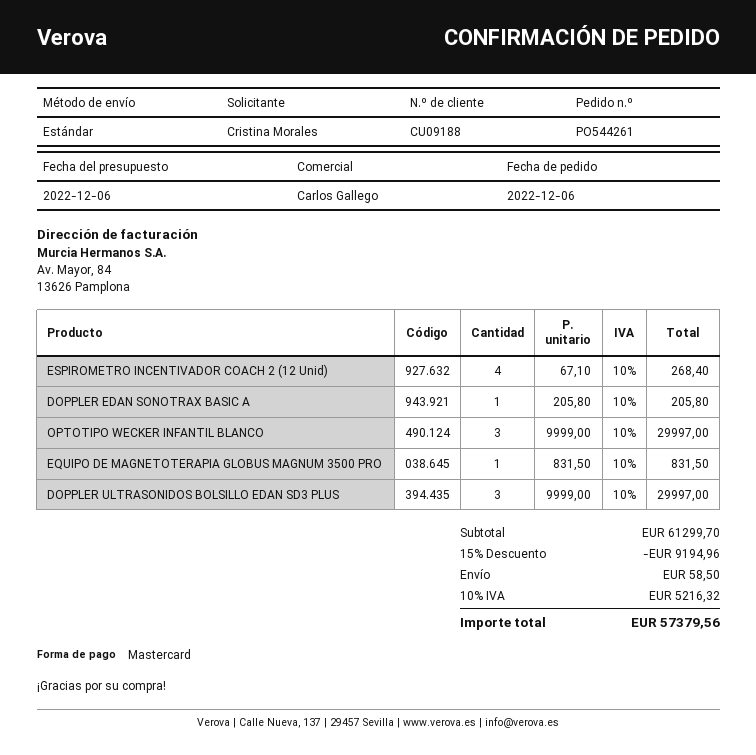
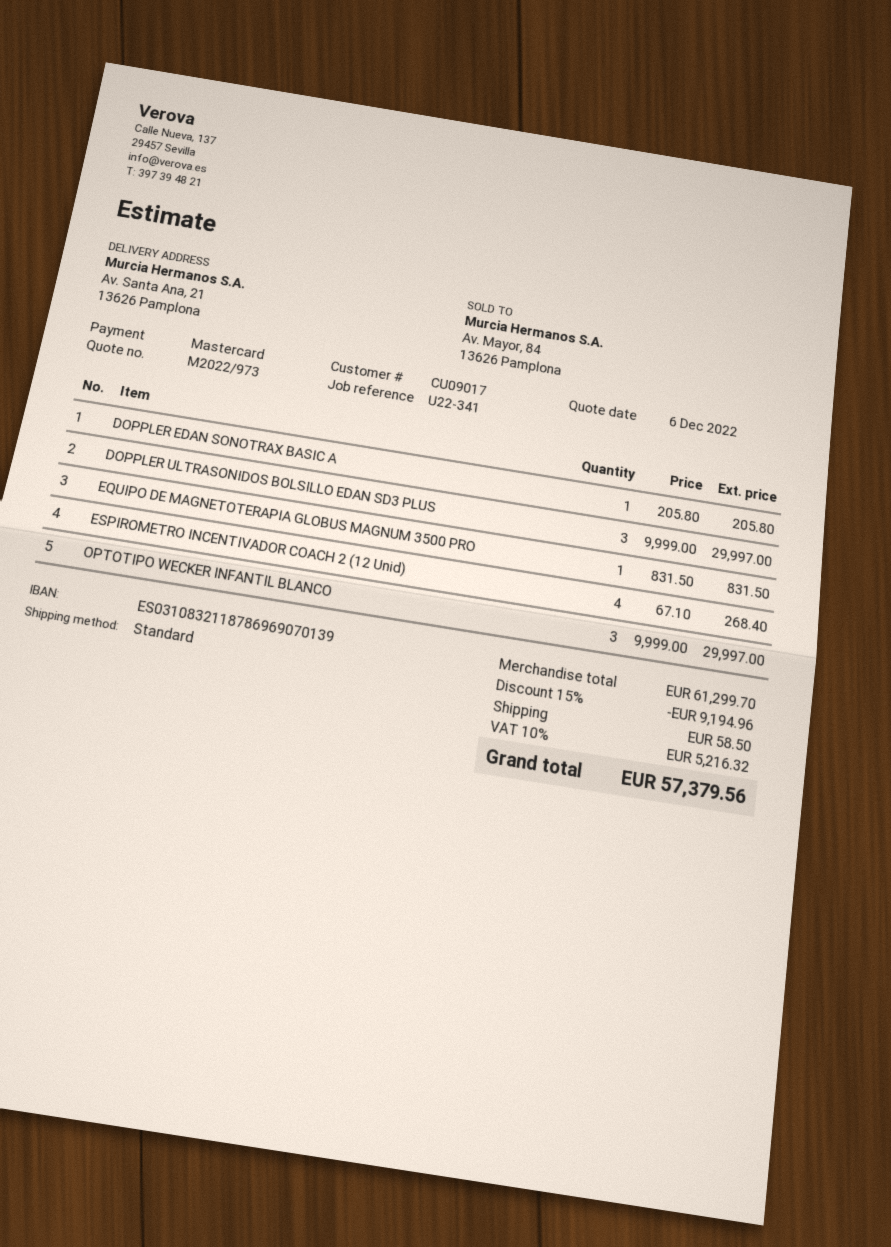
customer number: CU09188 -> CU09017

